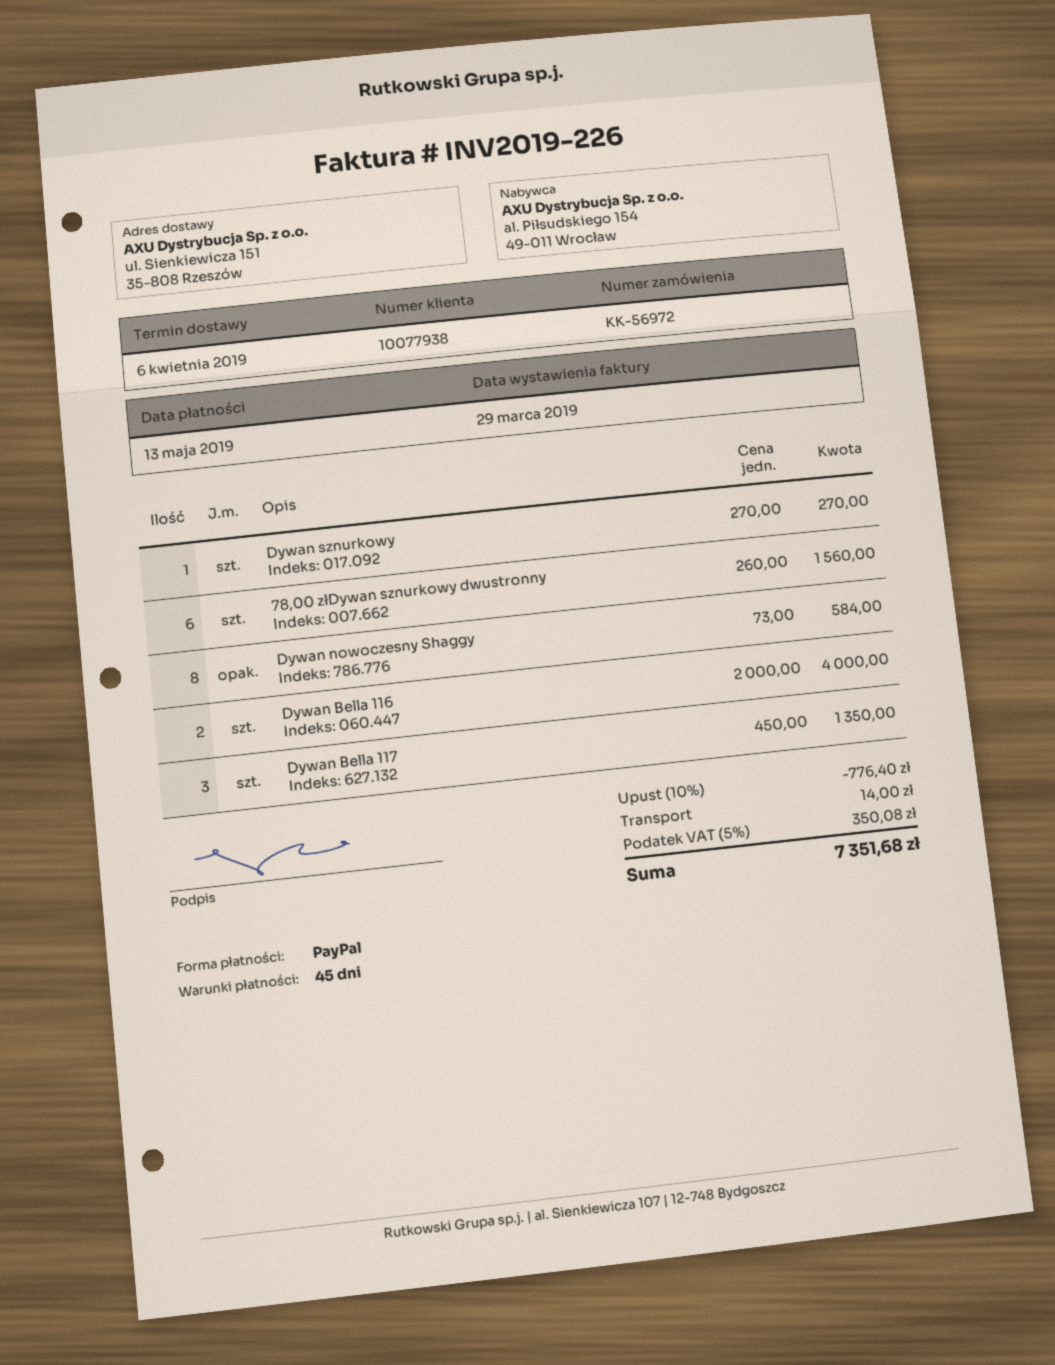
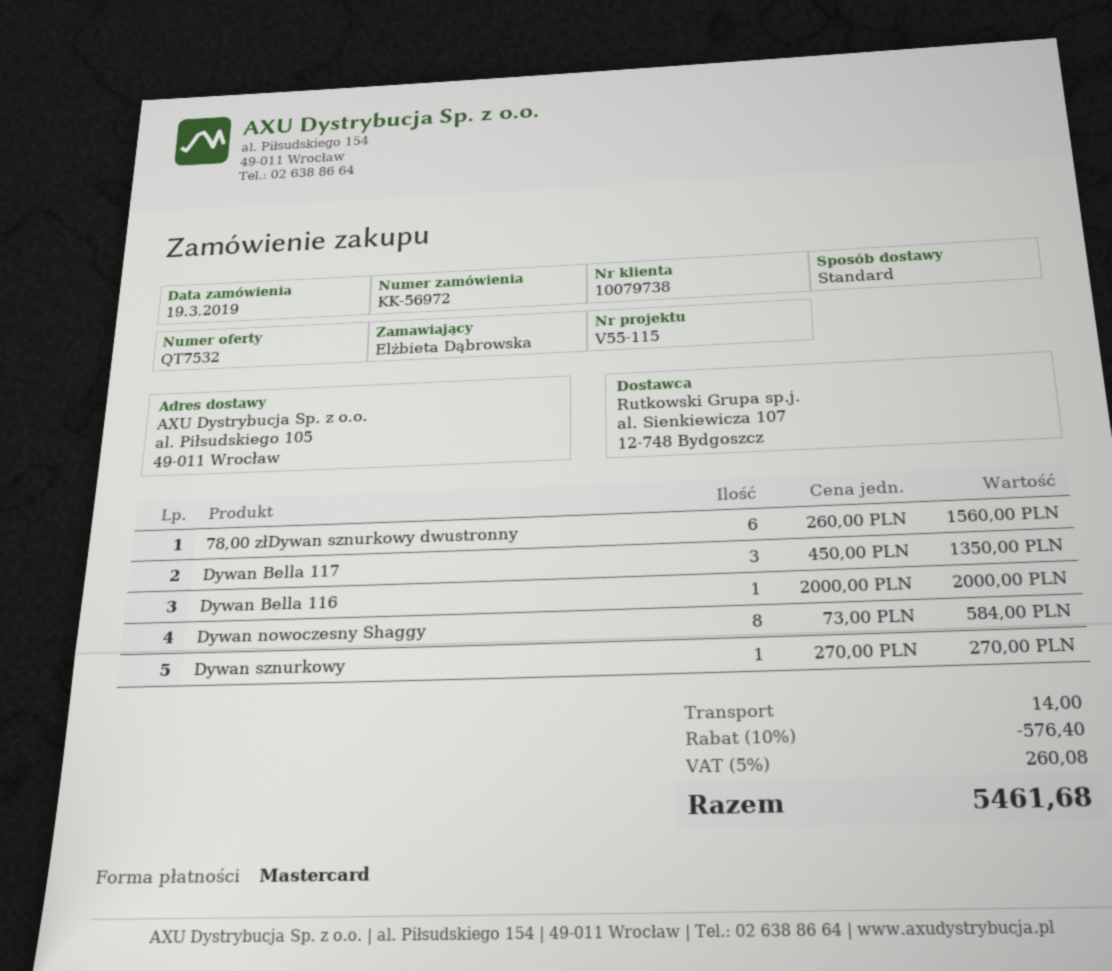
customer number: 10077938 -> 10079738
payment method: PayPal -> Mastercard
ship to: ul. Sienkiewicza 151, 35-808 Rzeszów -> al. Piłsudskiego 105, 49-011 Wrocław
Dywan Bella 116: 2 x 2000.00 = 4000.00 -> 1 x 2000.00 = 2000.00
discount: 10% = 776.40 -> 10% = 576.40
tax: 5% = 350.08 -> 5% = 260.08
total: 7351.68 -> 5461.68

